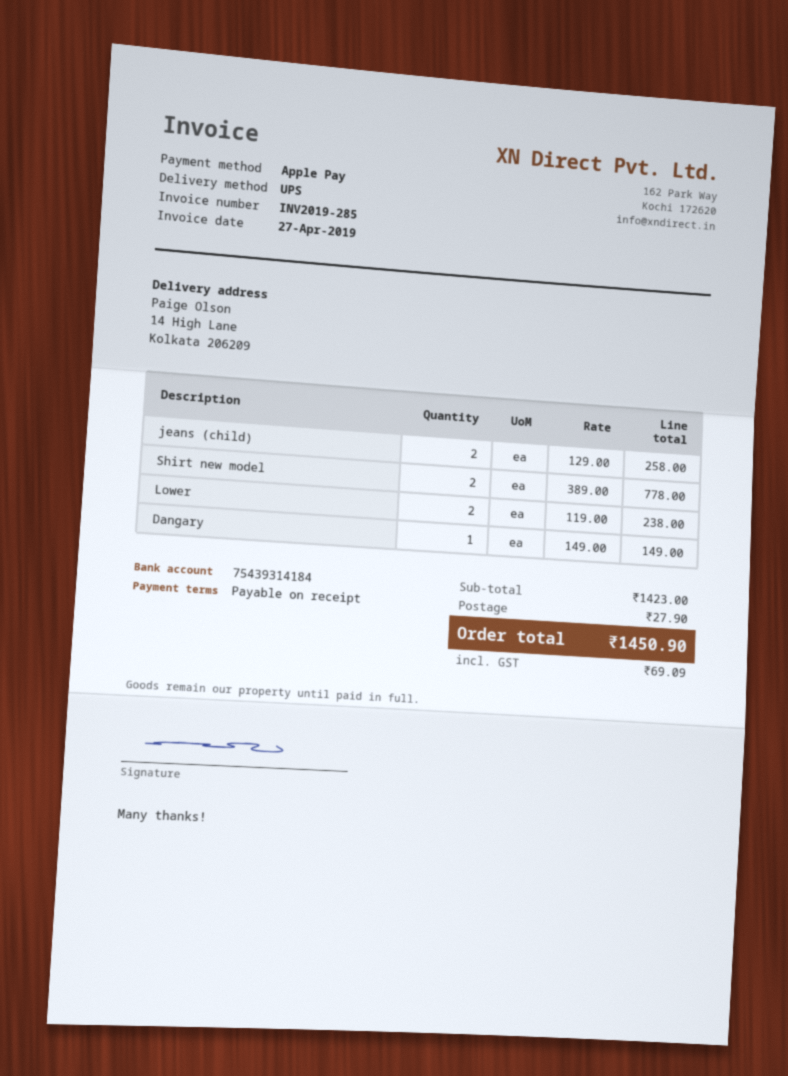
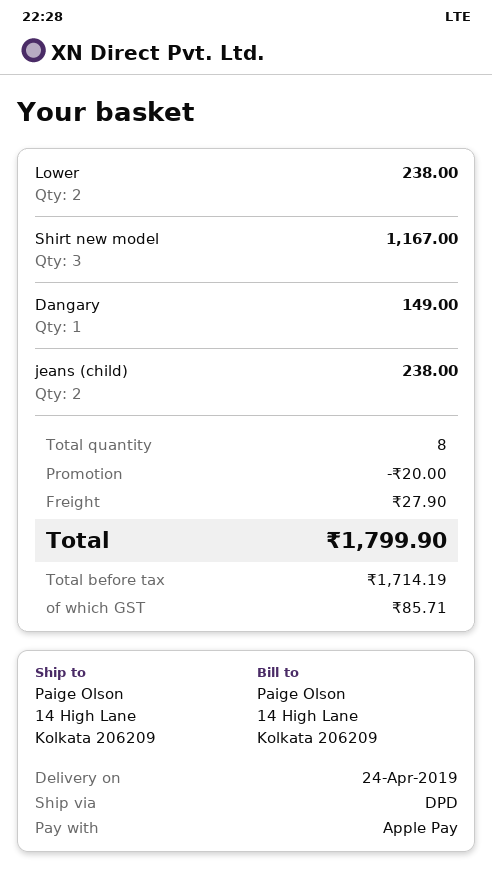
shipping method: UPS -> DPD
jeans (child): 2 for 258.00 -> 2 for 238.00
Shirt new model: 2 for 778.00 -> 3 for 1167.00
discount: none -> 20.00
tax: 69.09 -> 85.71
total: 1450.90 -> 1799.90

